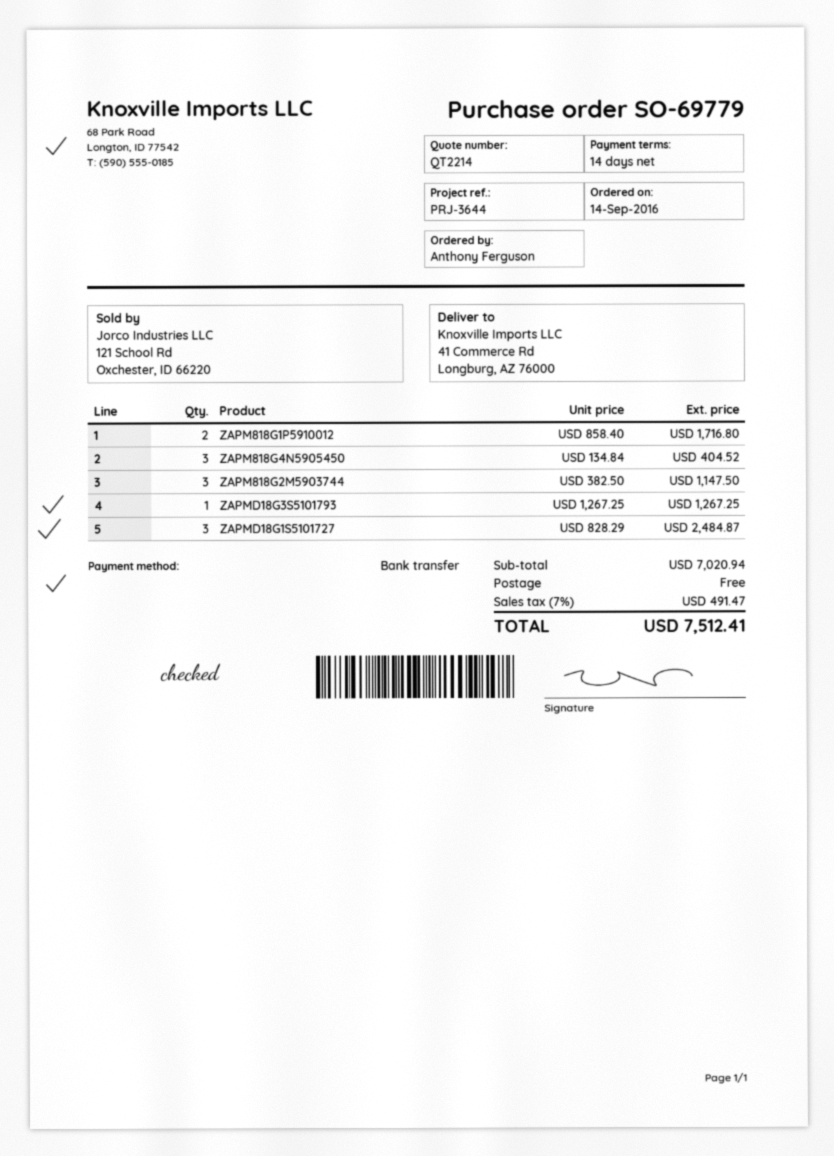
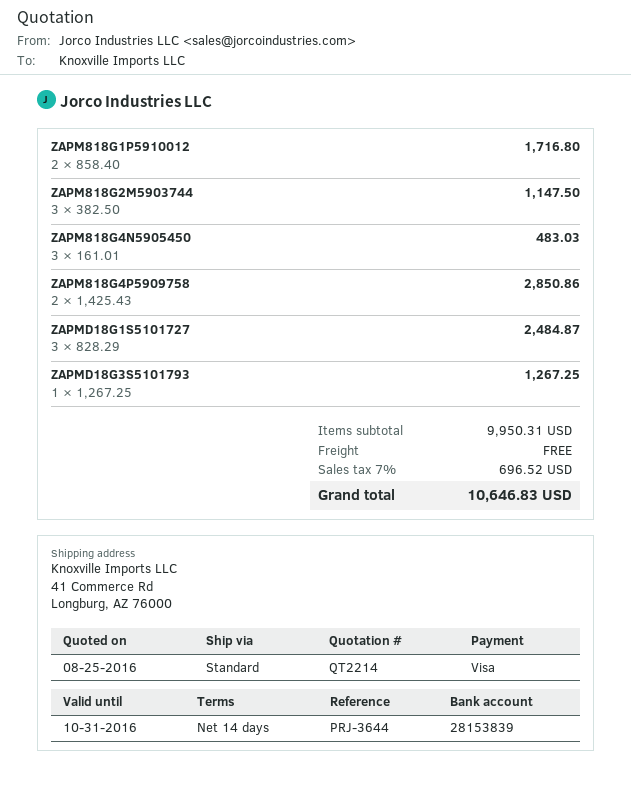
payment method: bank transfer -> Visa
ZAPM818G4N5905450: 3 x 134.84 = 404.52 -> 3 x 161.01 = 483.03
ZAPM818G4P5909758: none -> 2 x 1425.43 = 2850.86
subtotal: 7020.94 -> 9950.31
tax: 7% = 491.47 -> 7% = 696.52
total: 7512.41 -> 10646.83

